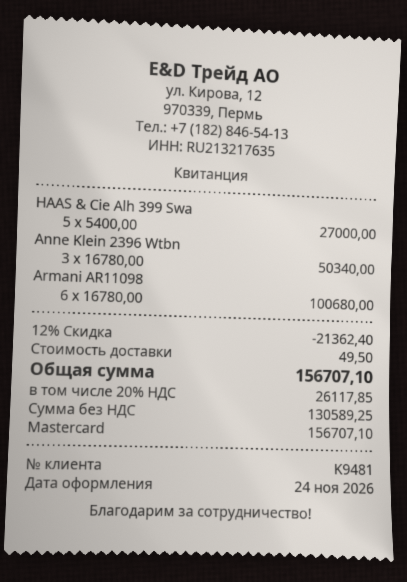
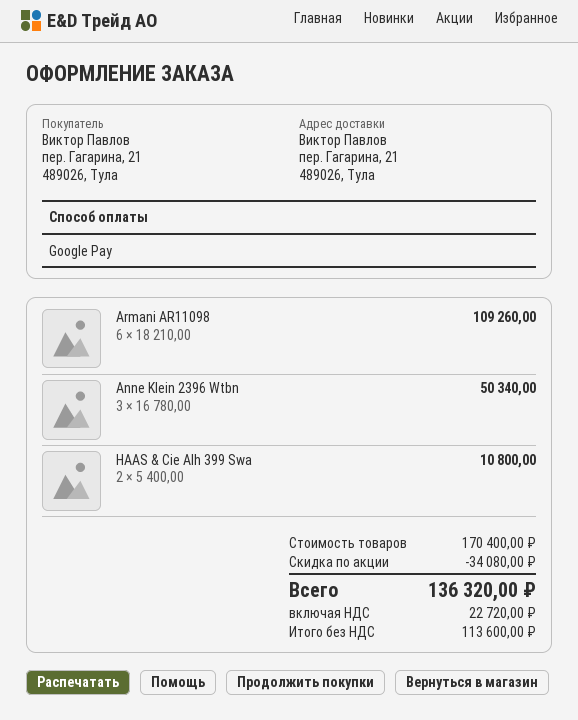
payment method: Mastercard -> Google Pay
HAAS & Cie Alh 399 Swa: 5 x 5400.00 = 27000.00 -> 2 x 5400.00 = 10800.00
Armani AR11098: 6 x 16780.00 = 100680.00 -> 6 x 18210.00 = 109260.00
discount: 21362.40 -> 34080.00
shipping: 49.50 -> none
net: 130589.25 -> 113600.00
tax: 26117.85 -> 22720.00
total: 156707.10 -> 136320.00

